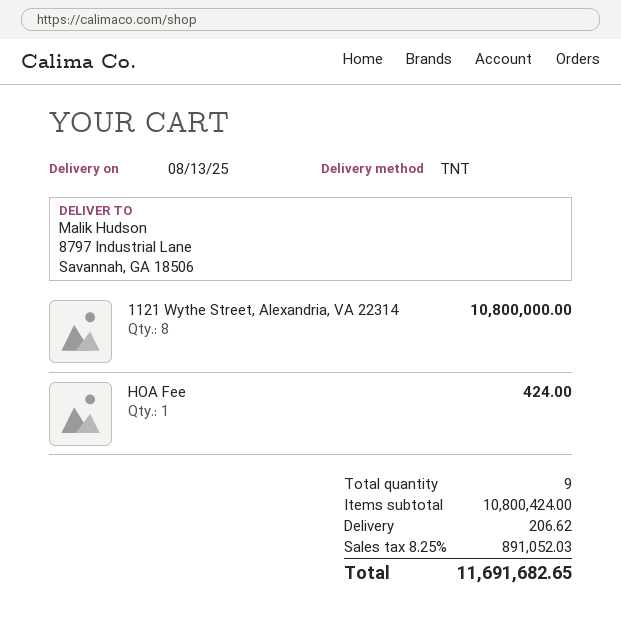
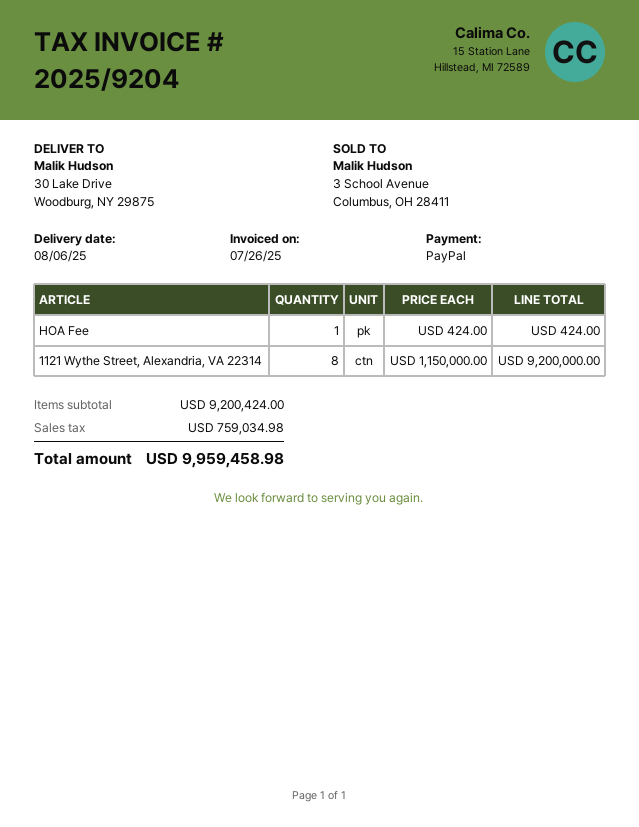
delivery date: 2025-08-13 -> 2025-08-06
ship to: 8797 Industrial Lane, Savannah, GA 18506 -> 30 Lake Drive, Woodburg, NY 29875
1121 Wythe Street, Alexandria, VA 22314: 8 for 10800000.00 -> 8 for 9200000.00
subtotal: 10800424.00 -> 9200424.00
shipping: 206.62 -> none
tax: 891052.03 -> 759034.98
total: 11691682.65 -> 9959458.98

